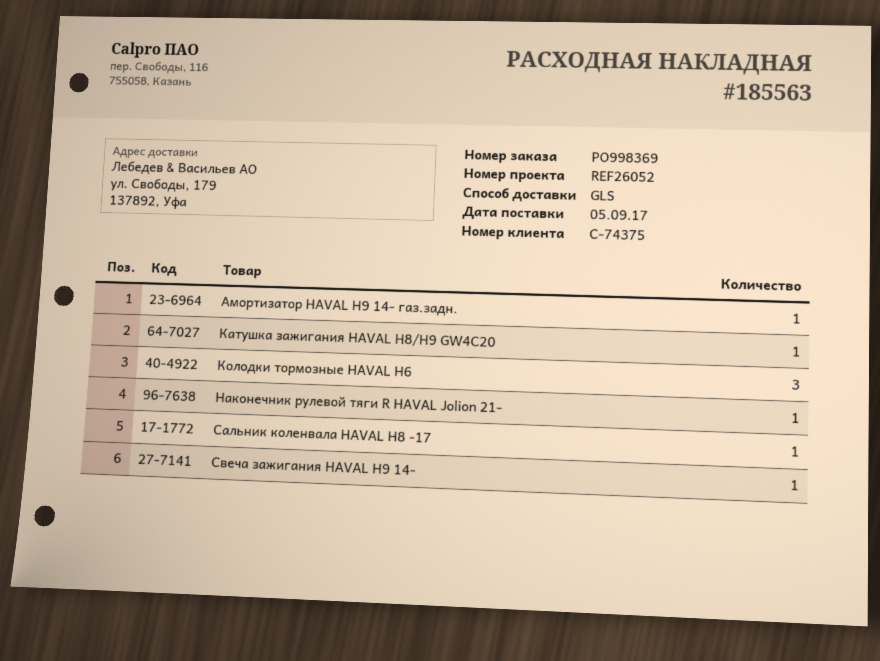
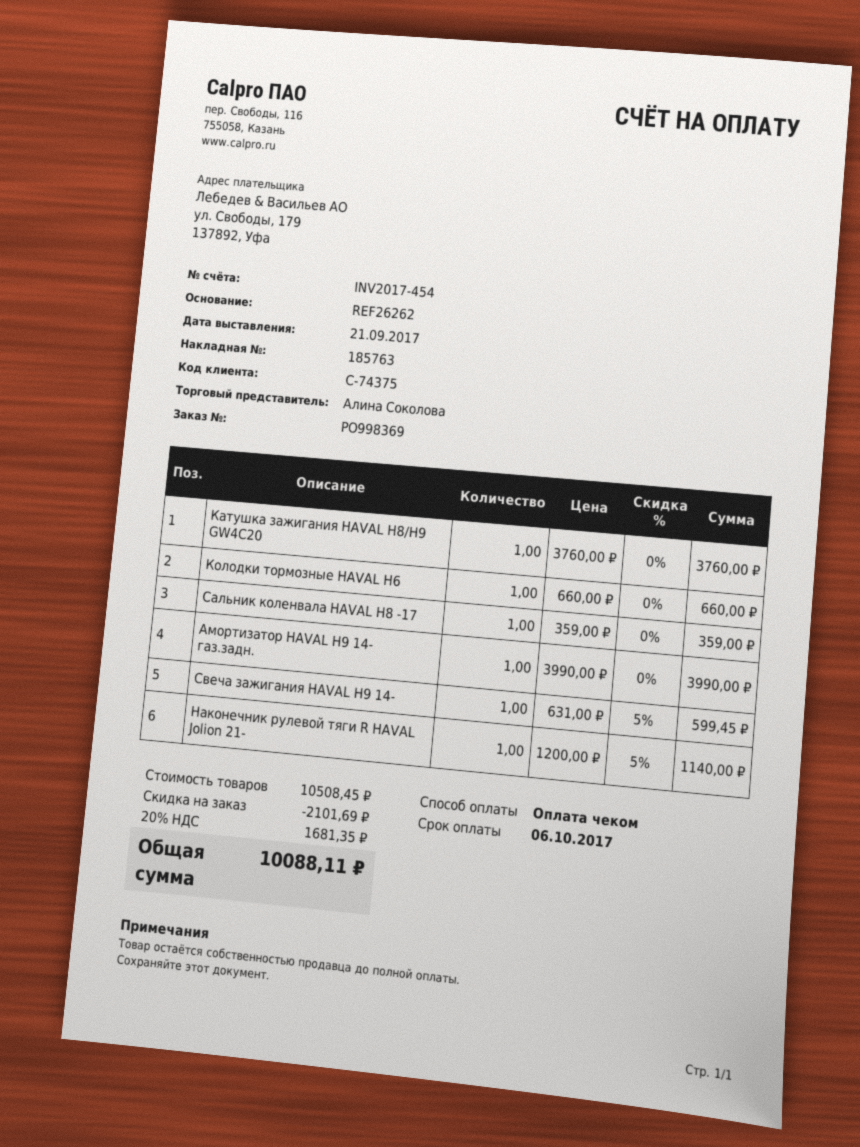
delivery note number: 185563 -> 185763
reference: REF26052 -> REF26262
Колодки тормозные HAVAL H6: 3 -> 1

